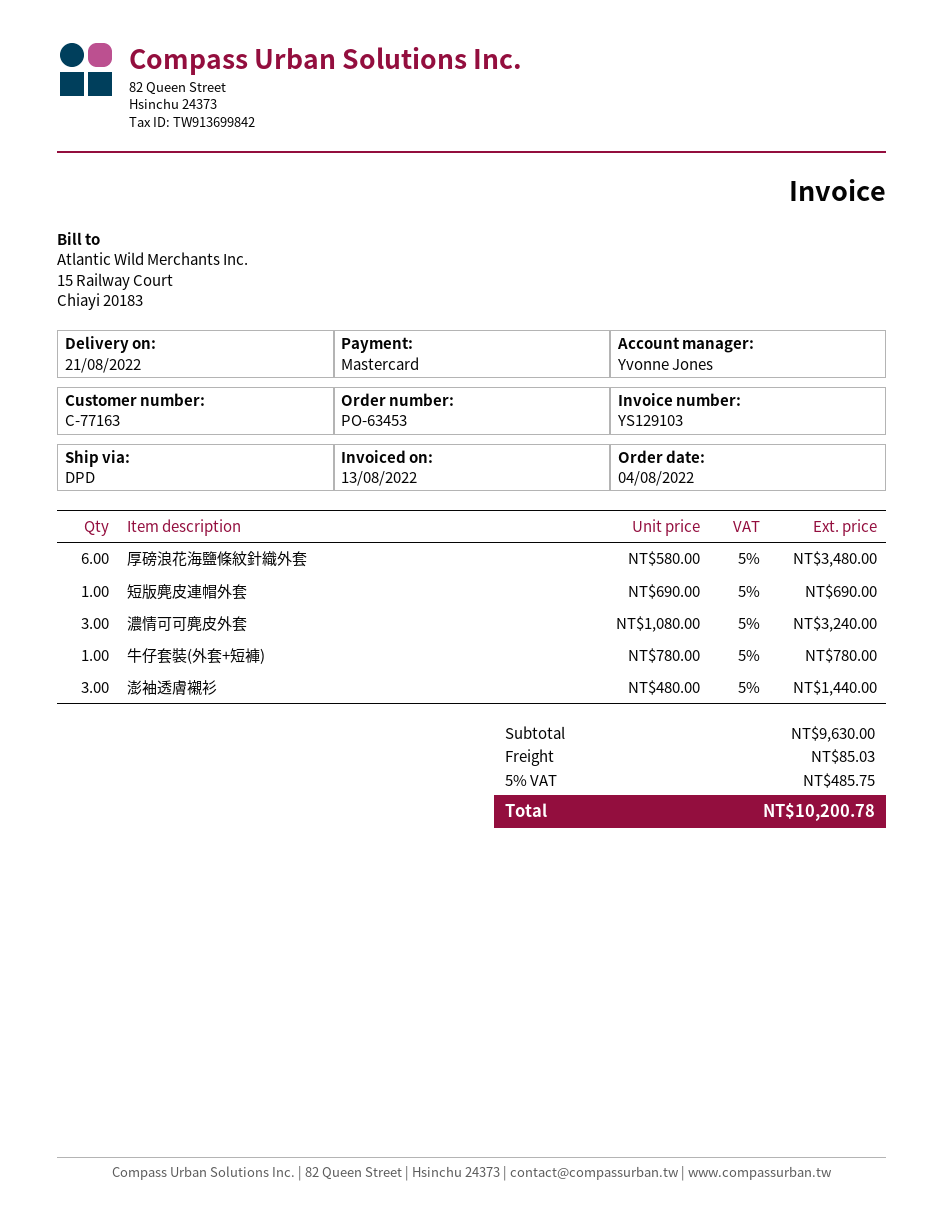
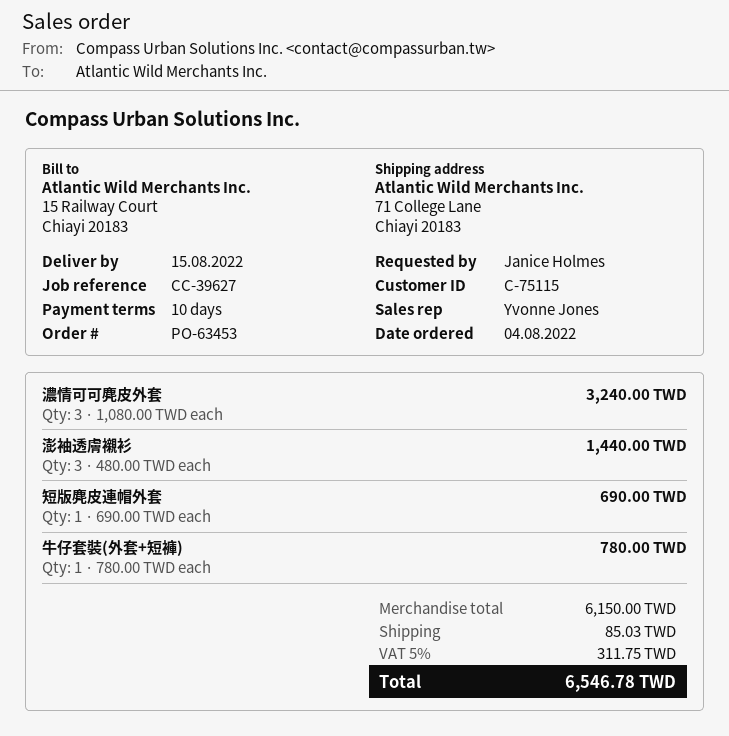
delivery date: 2022-08-21 -> 2022-08-15
customer number: C-77163 -> C-75115
厚磅浪花海鹽條紋針織外套: 6 x 580.00 = 3480.00 -> none
subtotal: 9630.00 -> 6150.00
tax: 5% = 485.75 -> 5% = 311.75
total: 10200.78 -> 6546.78

